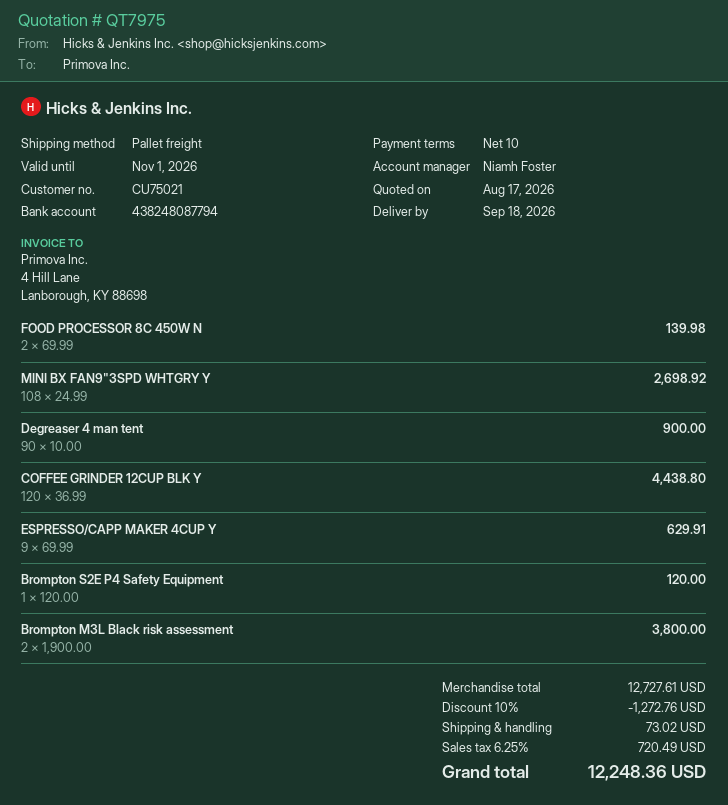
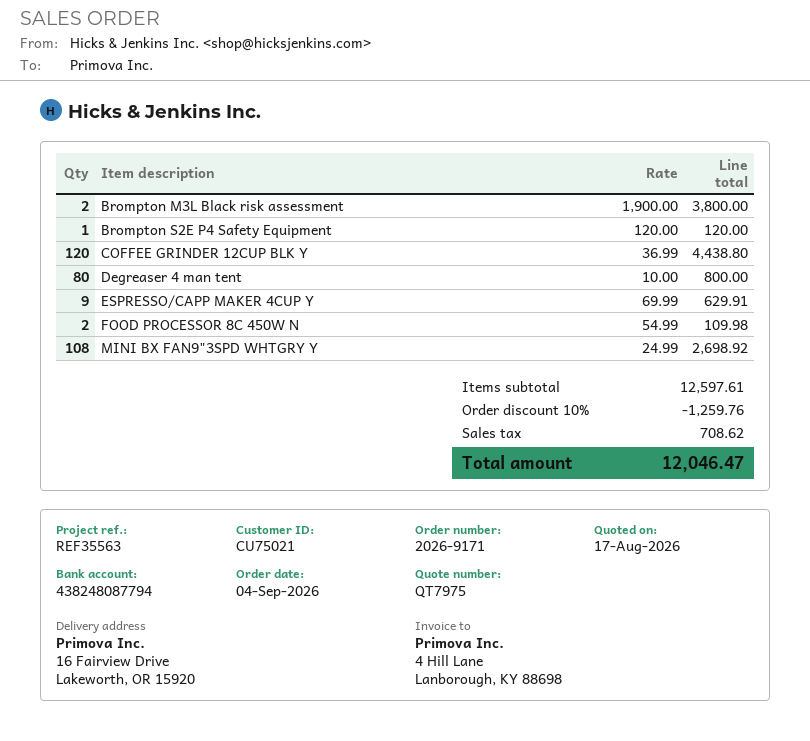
FOOD PROCESSOR 8C 450W N: 2 x 69.99 = 139.98 -> 2 x 54.99 = 109.98
Degreaser 4 man tent: 90 x 10.00 = 900.00 -> 80 x 10.00 = 800.00
subtotal: 12727.61 -> 12597.61
discount: 10% = 1272.76 -> 10% = 1259.76
shipping: 73.02 -> none
tax: 720.49 -> 708.62
total: 12248.36 -> 12046.47

